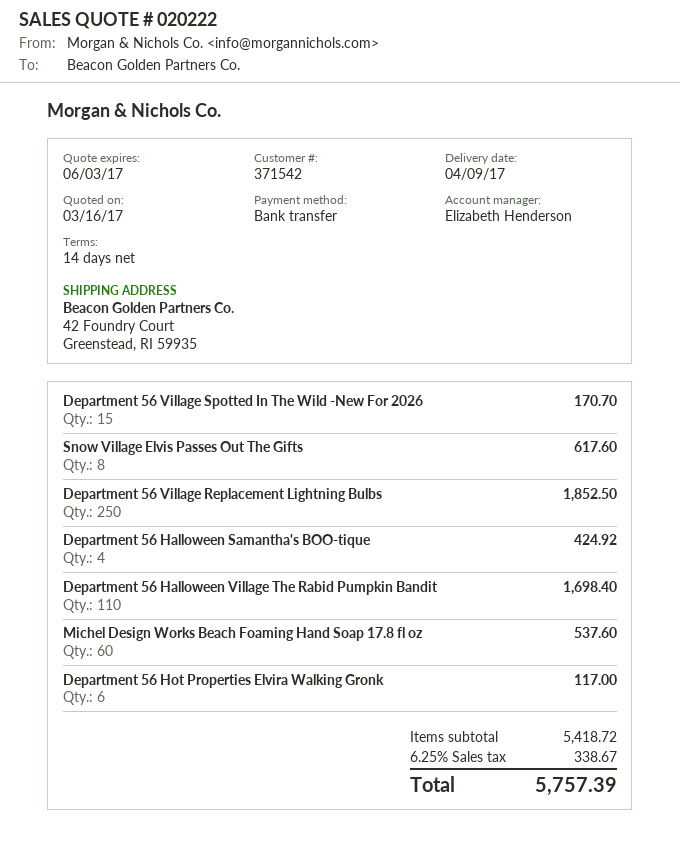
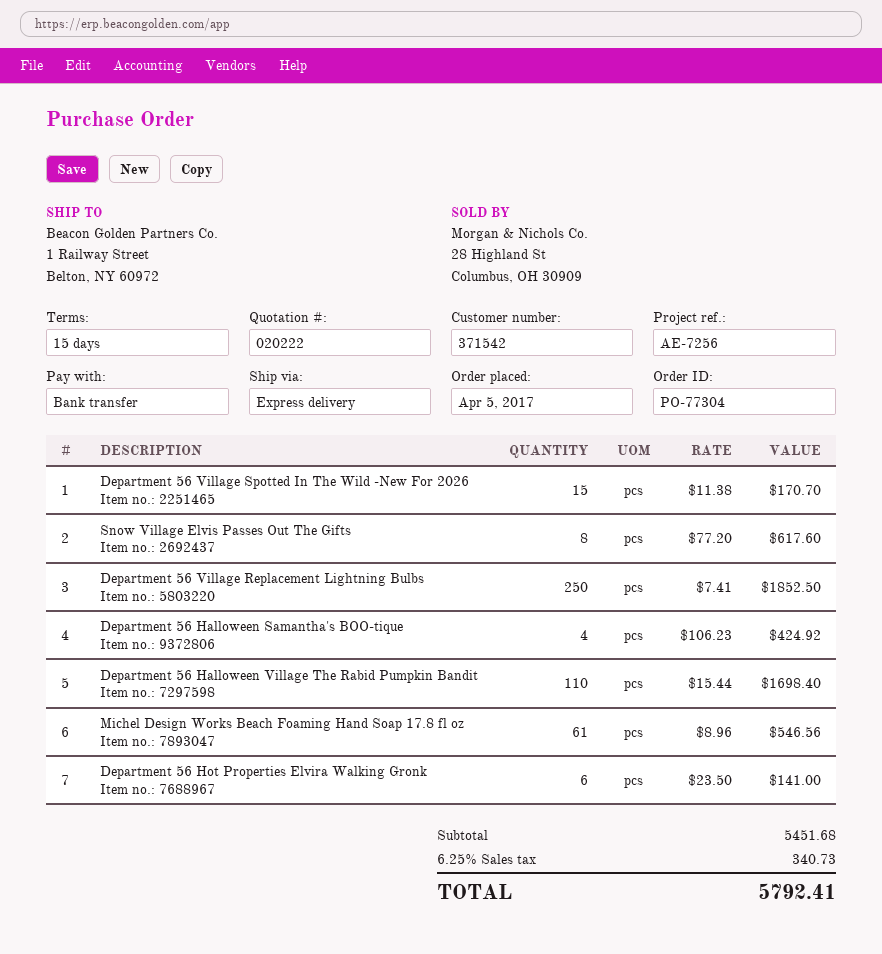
payment terms: 14 days -> 15 days
ship to: 42 Foundry Court, Greenstead, RI 59935 -> 1 Railway Street, Belton, NY 60972
Michel Design Works Beach Foaming Hand Soap 17.8 fl oz: 60 for 537.60 -> 61 for 546.56
Department 56 Hot Properties Elvira Walking Gronk: 6 for 117.00 -> 6 for 141.00
subtotal: 5418.72 -> 5451.68
tax: 6.25% = 338.67 -> 6.25% = 340.73
total: 5757.39 -> 5792.41

